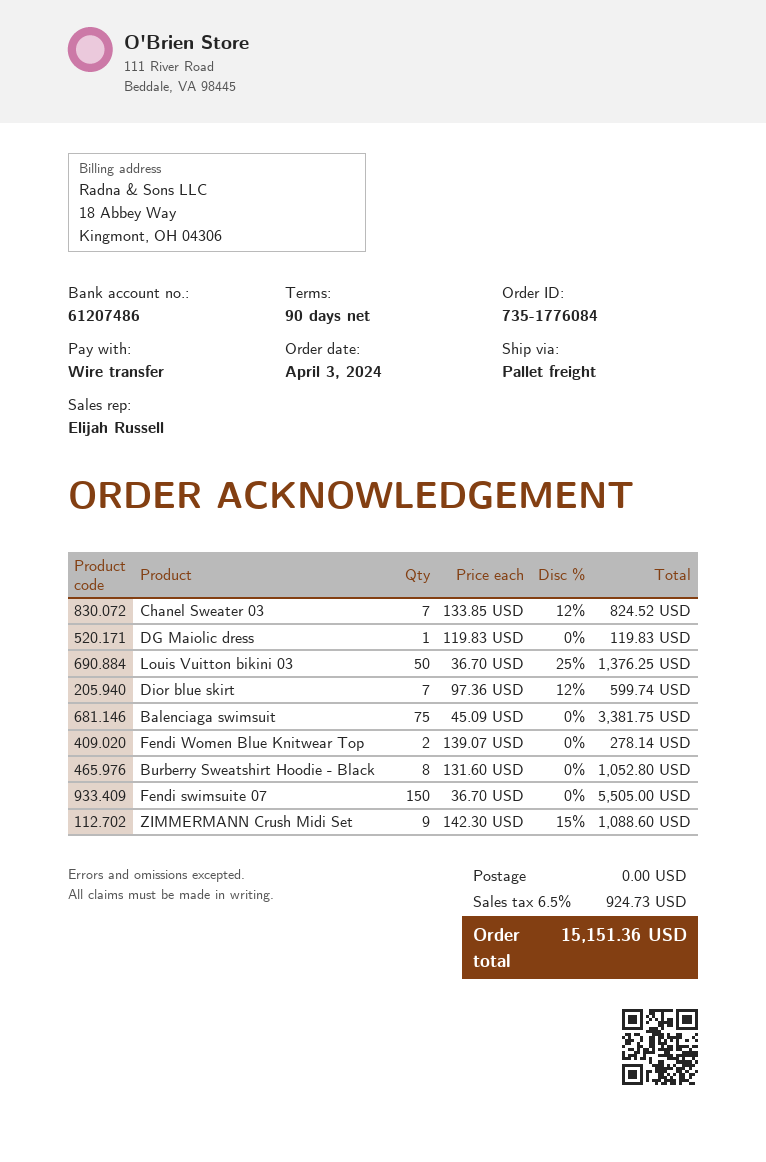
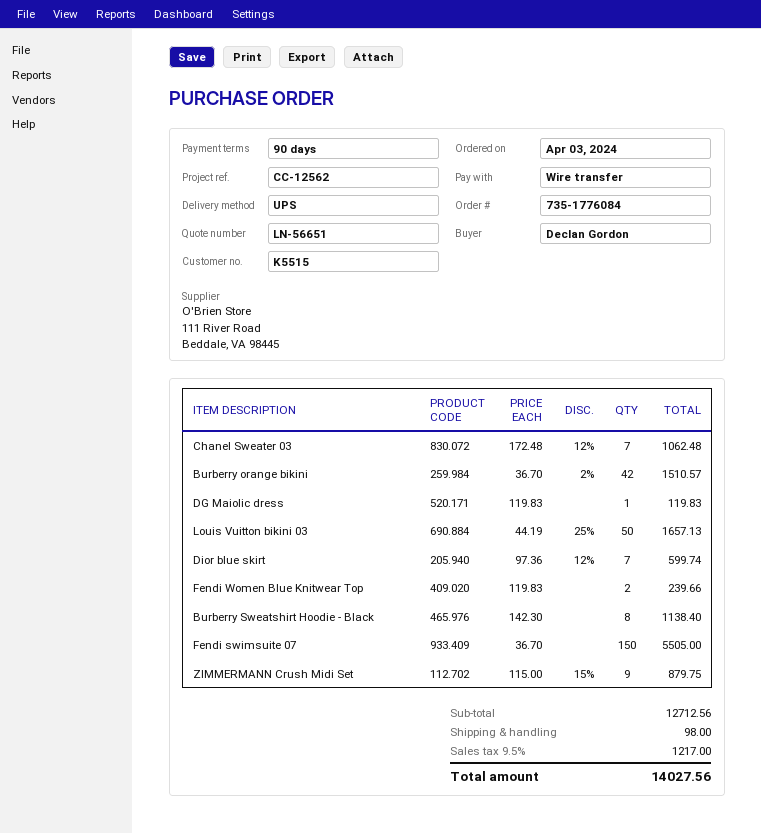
shipping method: pallet freight -> UPS
Chanel Sweater 03: 7 x 133.85 - 12% = 824.52 -> 7 x 172.48 - 12% = 1062.48
Louis Vuitton bikini 03: 50 x 36.70 - 25% = 1376.25 -> 50 x 44.19 - 25% = 1657.13
Balenciaga swimsuit: 75 x 45.09 = 3381.75 -> none
Fendi Women Blue Knitwear Top: 2 x 139.07 = 278.14 -> 2 x 119.83 = 239.66
Burberry Sweatshirt Hoodie - Black: 8 x 131.60 = 1052.80 -> 8 x 142.30 = 1138.40
ZIMMERMANN Crush Midi Set: 9 x 142.30 - 15% = 1088.60 -> 9 x 115.00 - 15% = 879.75
Burberry orange bikini: none -> 42 x 36.70 - 2% = 1510.57
shipping: 0.00 -> 98.00
tax: 6.5% = 924.73 -> 9.5% = 1217.00
total: 15151.36 -> 14027.56

